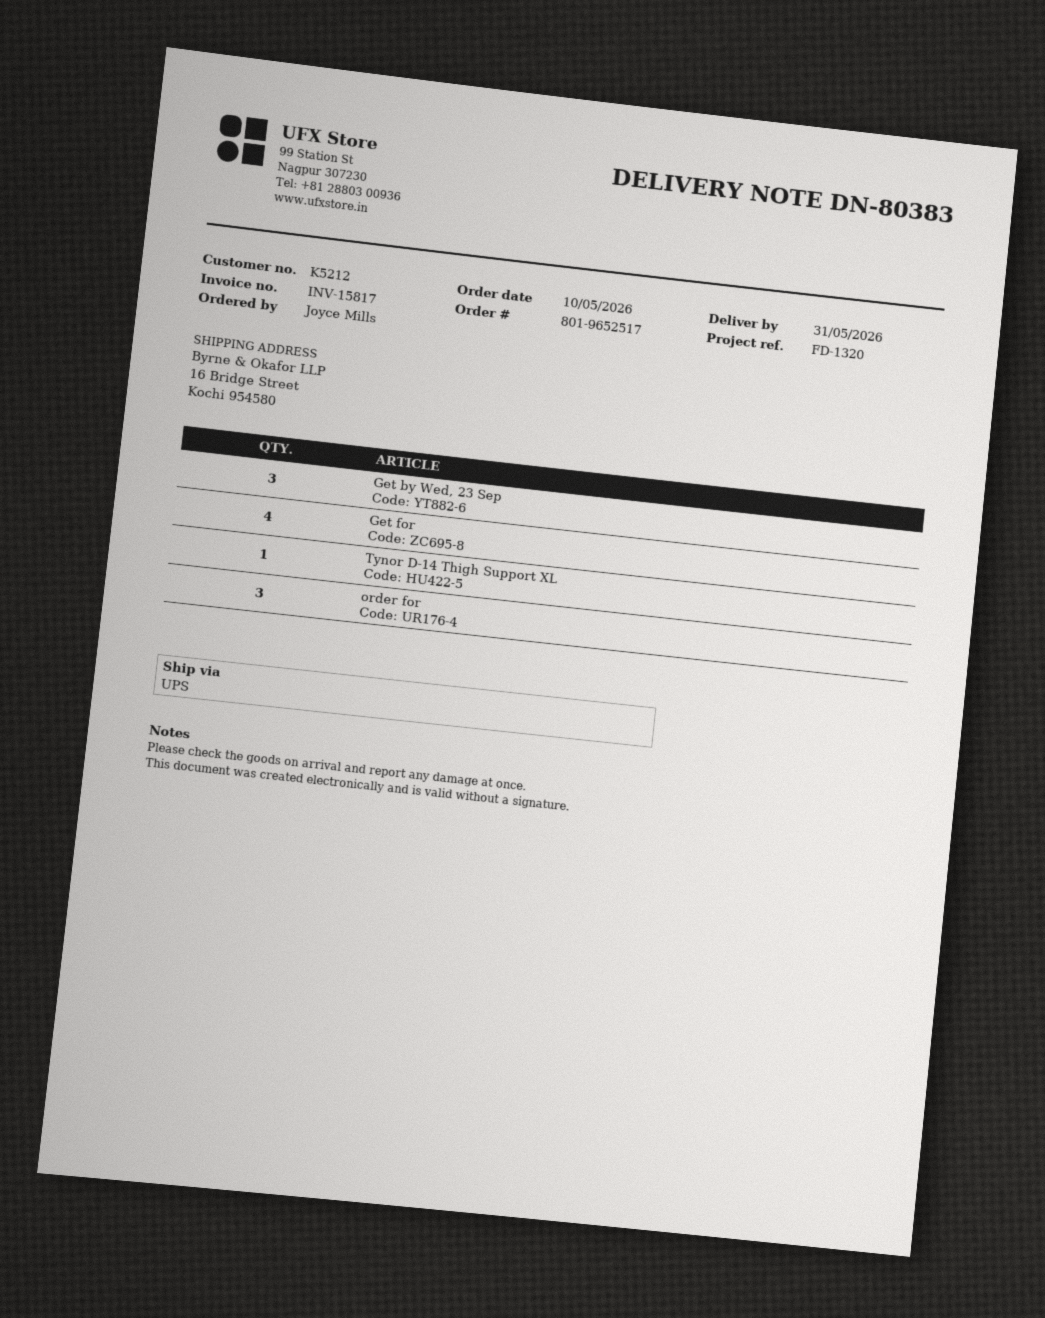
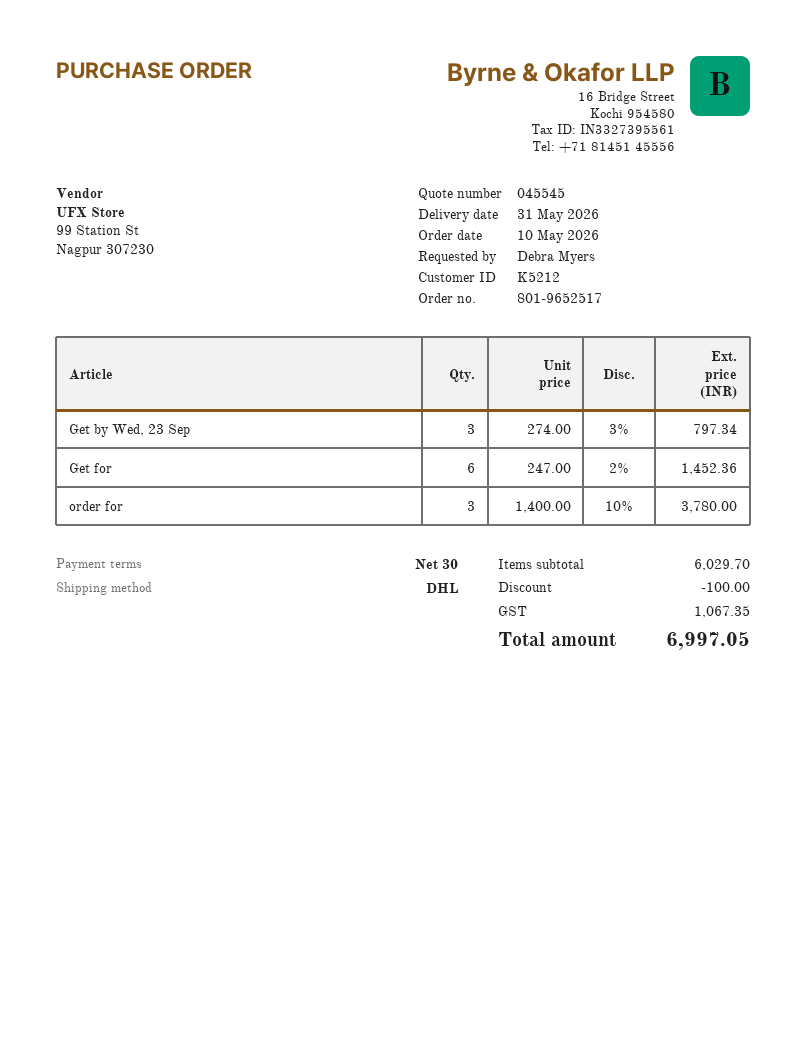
ordered by: Joyce Mills -> Debra Myers
shipping method: UPS -> DHL
Get for: 4 -> 6
Tynor D-14 Thigh Support XL: 1 -> none

